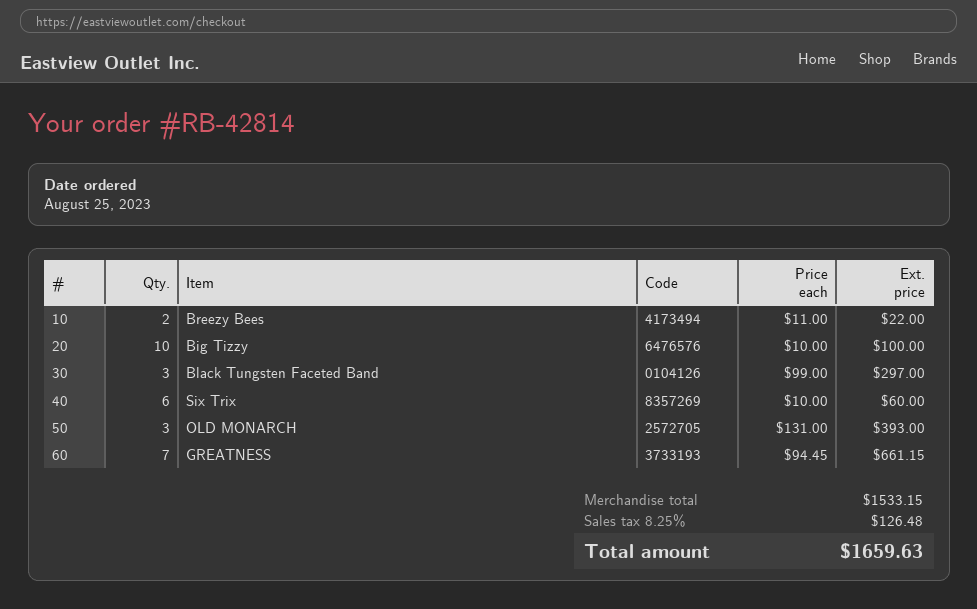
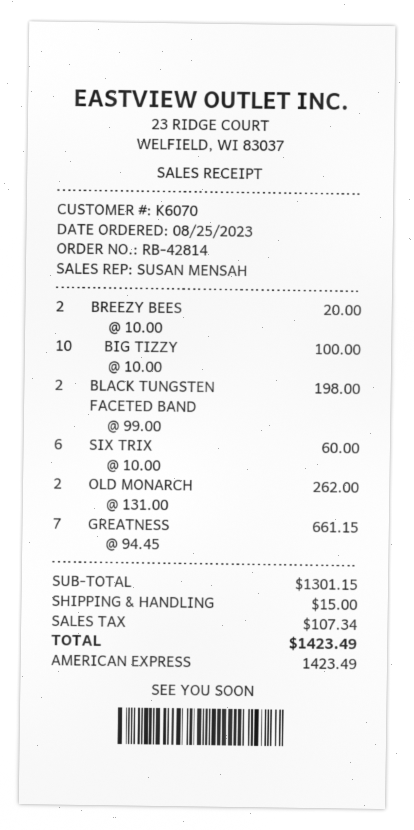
Breezy Bees: 2 x 11.00 = 22.00 -> 2 x 10.00 = 20.00
Black Tungsten Faceted Band: 3 x 99.00 = 297.00 -> 2 x 99.00 = 198.00
OLD MONARCH: 3 x 131.00 = 393.00 -> 2 x 131.00 = 262.00
subtotal: 1533.15 -> 1301.15
shipping: none -> 15.00
tax: 126.48 -> 107.34
total: 1659.63 -> 1423.49

